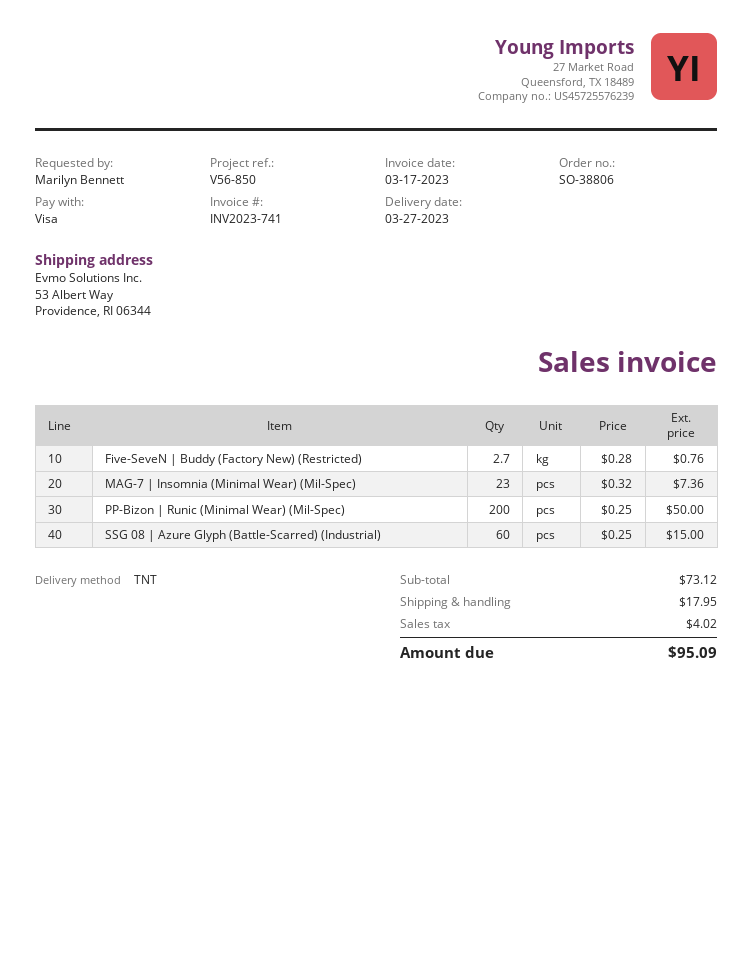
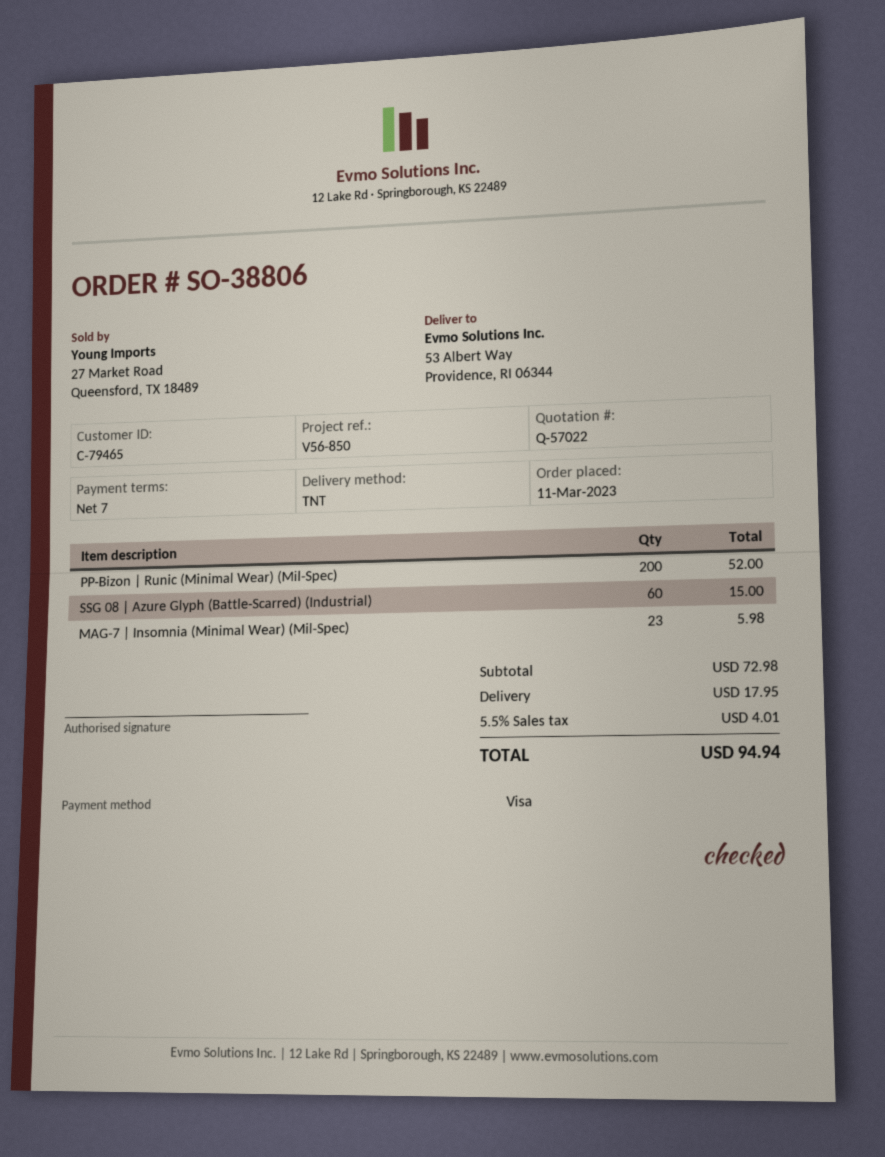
Five-SeveN | Buddy (Factory New) (Restricted): 2.7 for 0.76 -> none
MAG-7 | Insomnia (Minimal Wear) (Mil-Spec): 23 for 7.36 -> 23 for 5.98
PP-Bizon | Runic (Minimal Wear) (Mil-Spec): 200 for 50.00 -> 200 for 52.00
subtotal: 73.12 -> 72.98
tax: 4.02 -> 4.01
total: 95.09 -> 94.94

